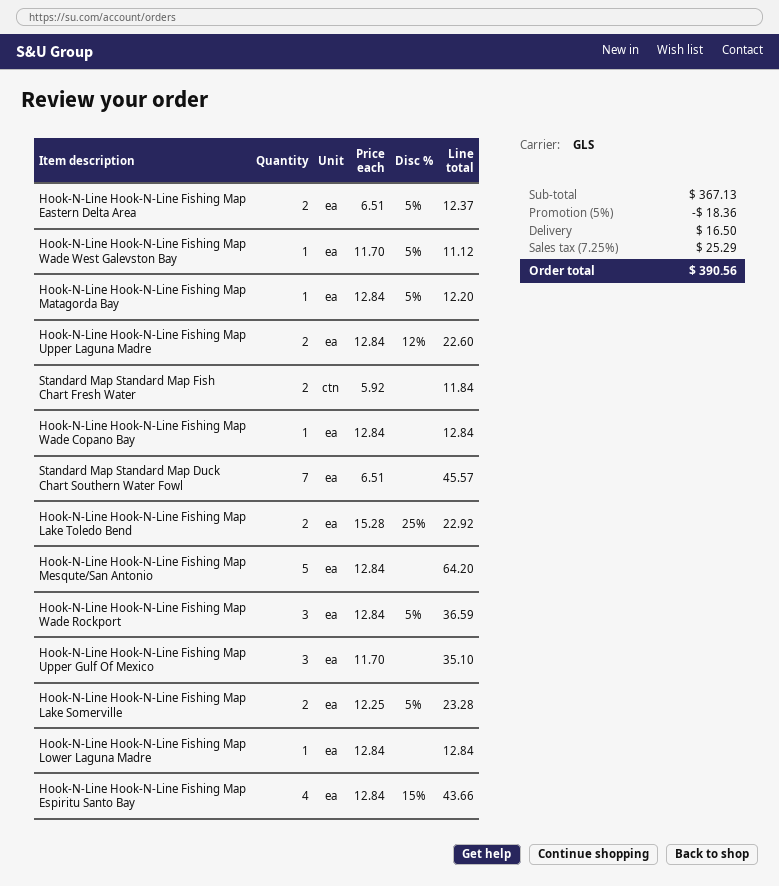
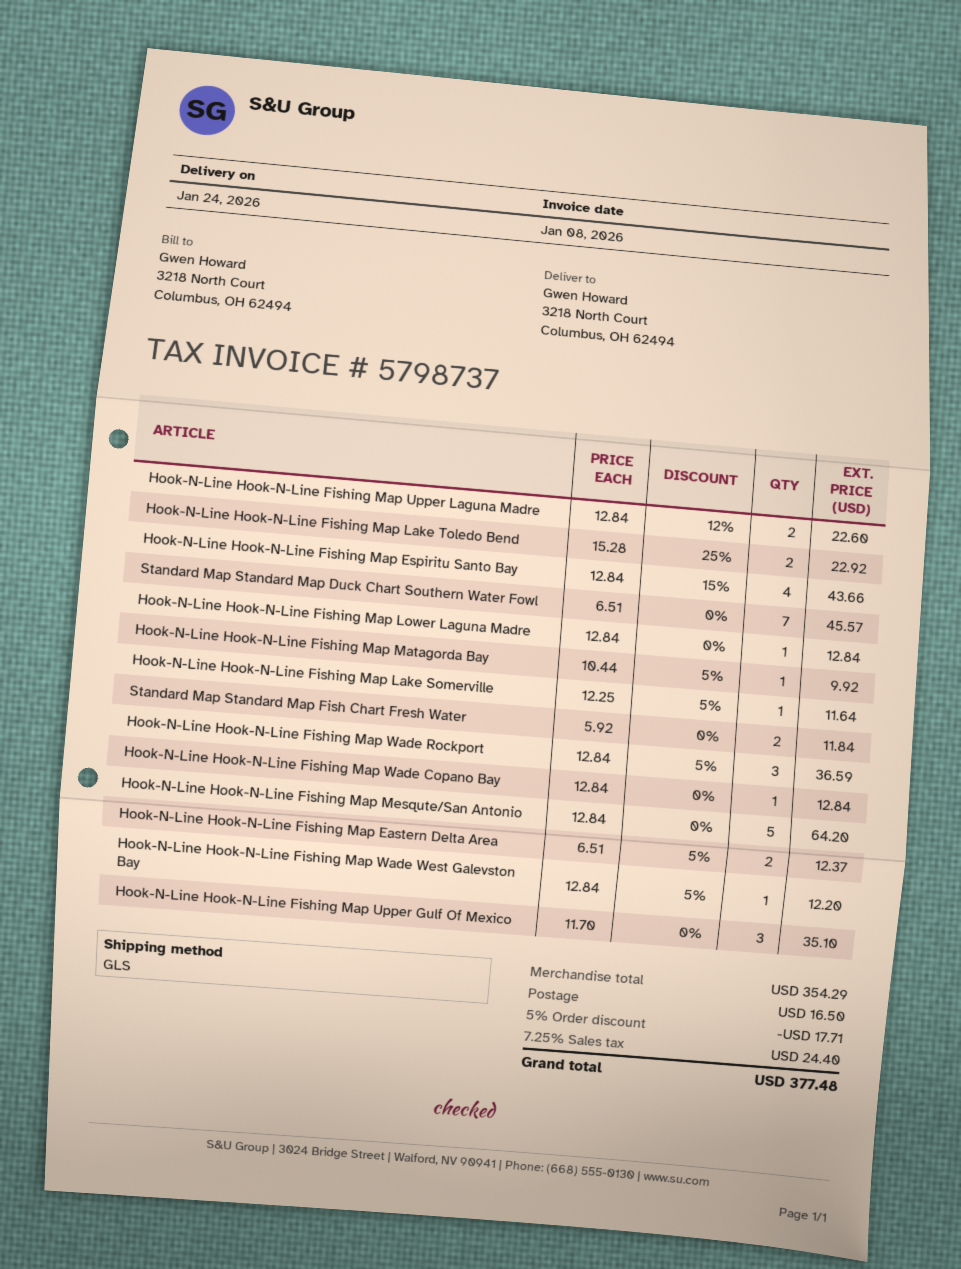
Hook-N-Line Hook-N-Line Fishing Map Wade West Galevston Bay: 1 x 11.70 - 5% = 11.12 -> 1 x 12.84 - 5% = 12.20
Hook-N-Line Hook-N-Line Fishing Map Matagorda Bay: 1 x 12.84 - 5% = 12.20 -> 1 x 10.44 - 5% = 9.92
Hook-N-Line Hook-N-Line Fishing Map Lake Somerville: 2 x 12.25 - 5% = 23.28 -> 1 x 12.25 - 5% = 11.64
subtotal: 367.13 -> 354.29
discount: 5% = 18.36 -> 5% = 17.71
tax: 7.25% = 25.29 -> 7.25% = 24.40
total: 390.56 -> 377.48

